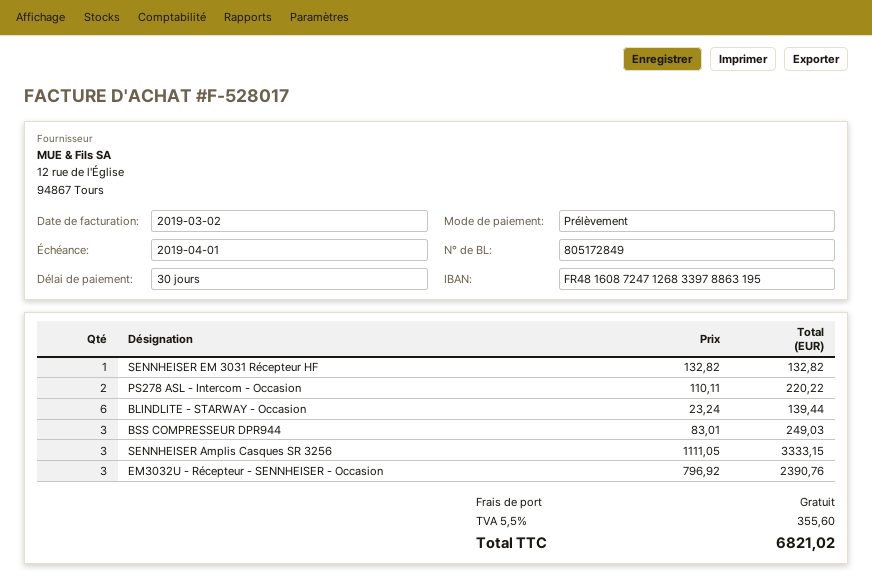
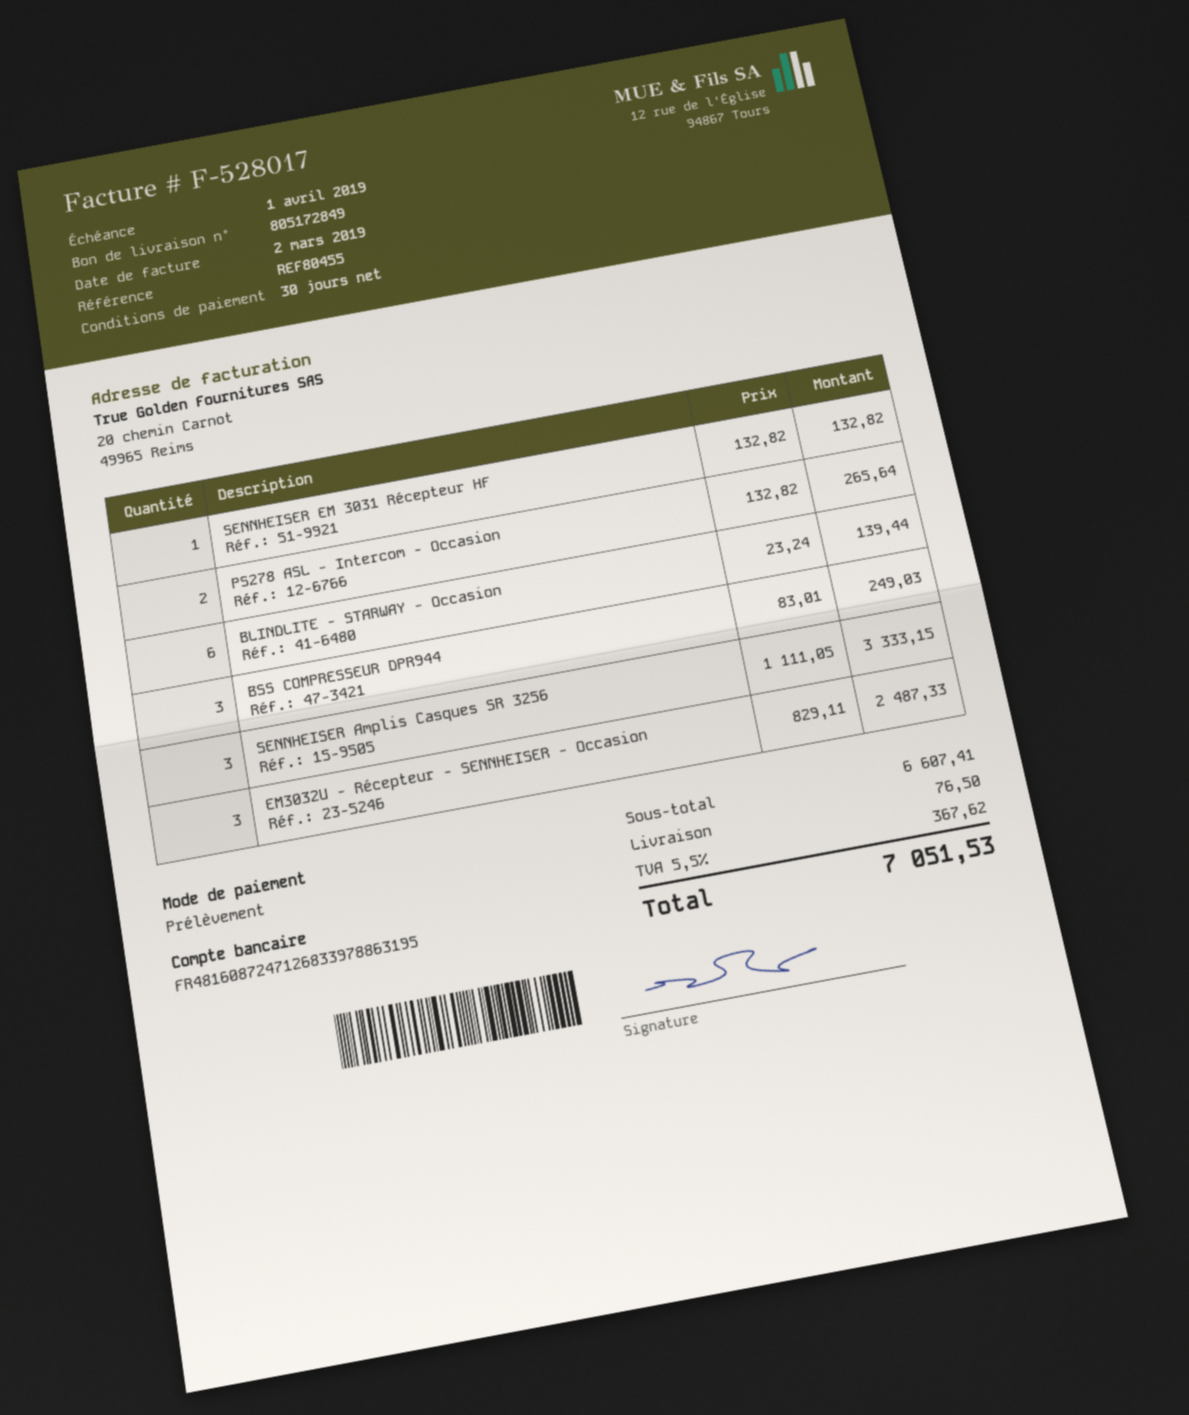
PS278 ASL - Intercom - Occasion: 2 x 110.11 = 220.22 -> 2 x 132.82 = 265.64
EM3032U - Récepteur - SENNHEISER - Occasion: 3 x 796.92 = 2390.76 -> 3 x 829.11 = 2487.33
shipping: 0.00 -> 76.50
tax: 5.5% = 355.60 -> 5.5% = 367.62
total: 6821.02 -> 7051.53

